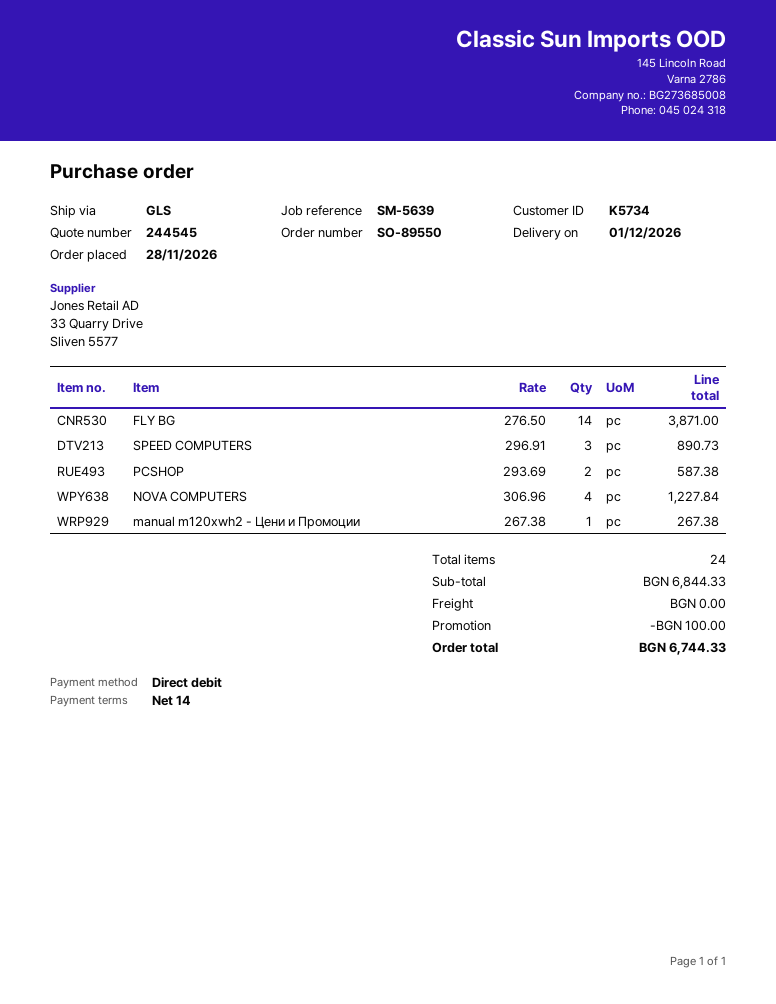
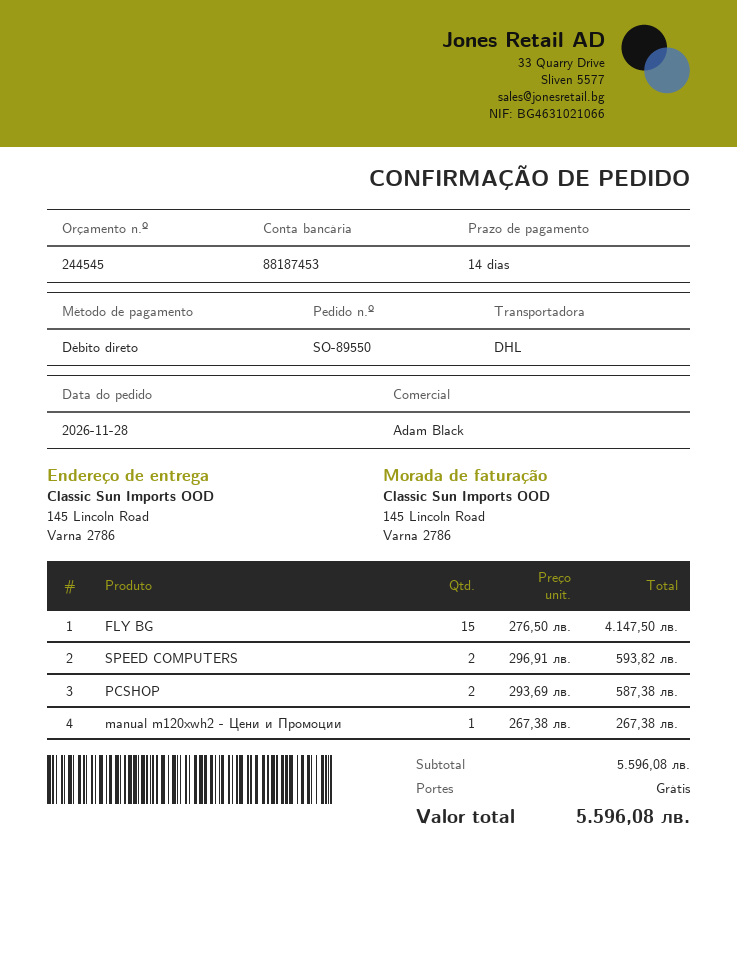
shipping method: GLS -> DHL
FLY BG: 14 x 276.50 = 3871.00 -> 15 x 276.50 = 4147.50
SPEED COMPUTERS: 3 x 296.91 = 890.73 -> 2 x 296.91 = 593.82
NOVA COMPUTERS: 4 x 306.96 = 1227.84 -> none
subtotal: 6844.33 -> 5596.08
discount: 100.00 -> none
total: 6744.33 -> 5596.08

